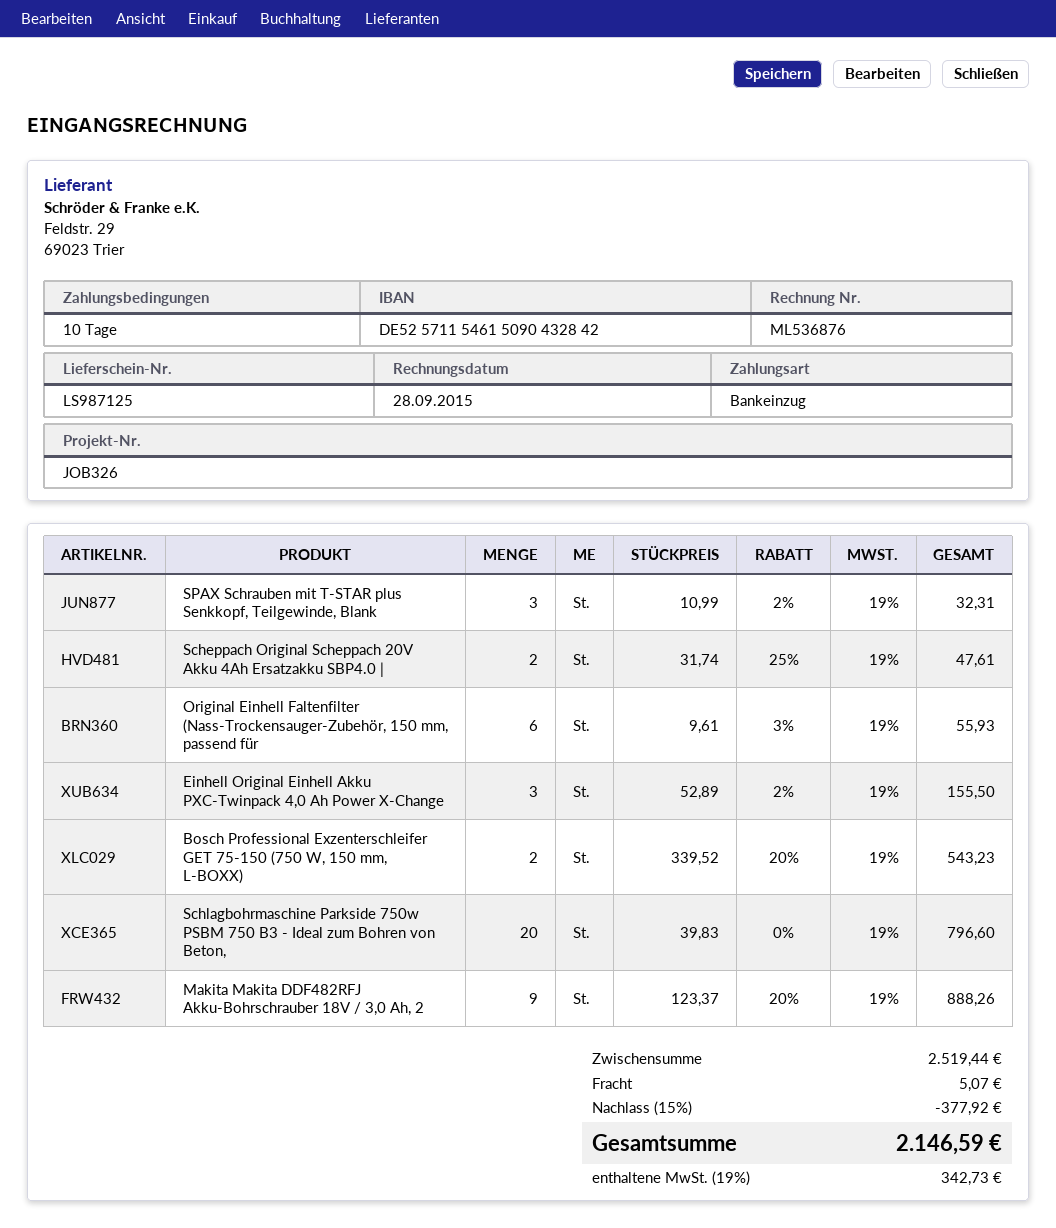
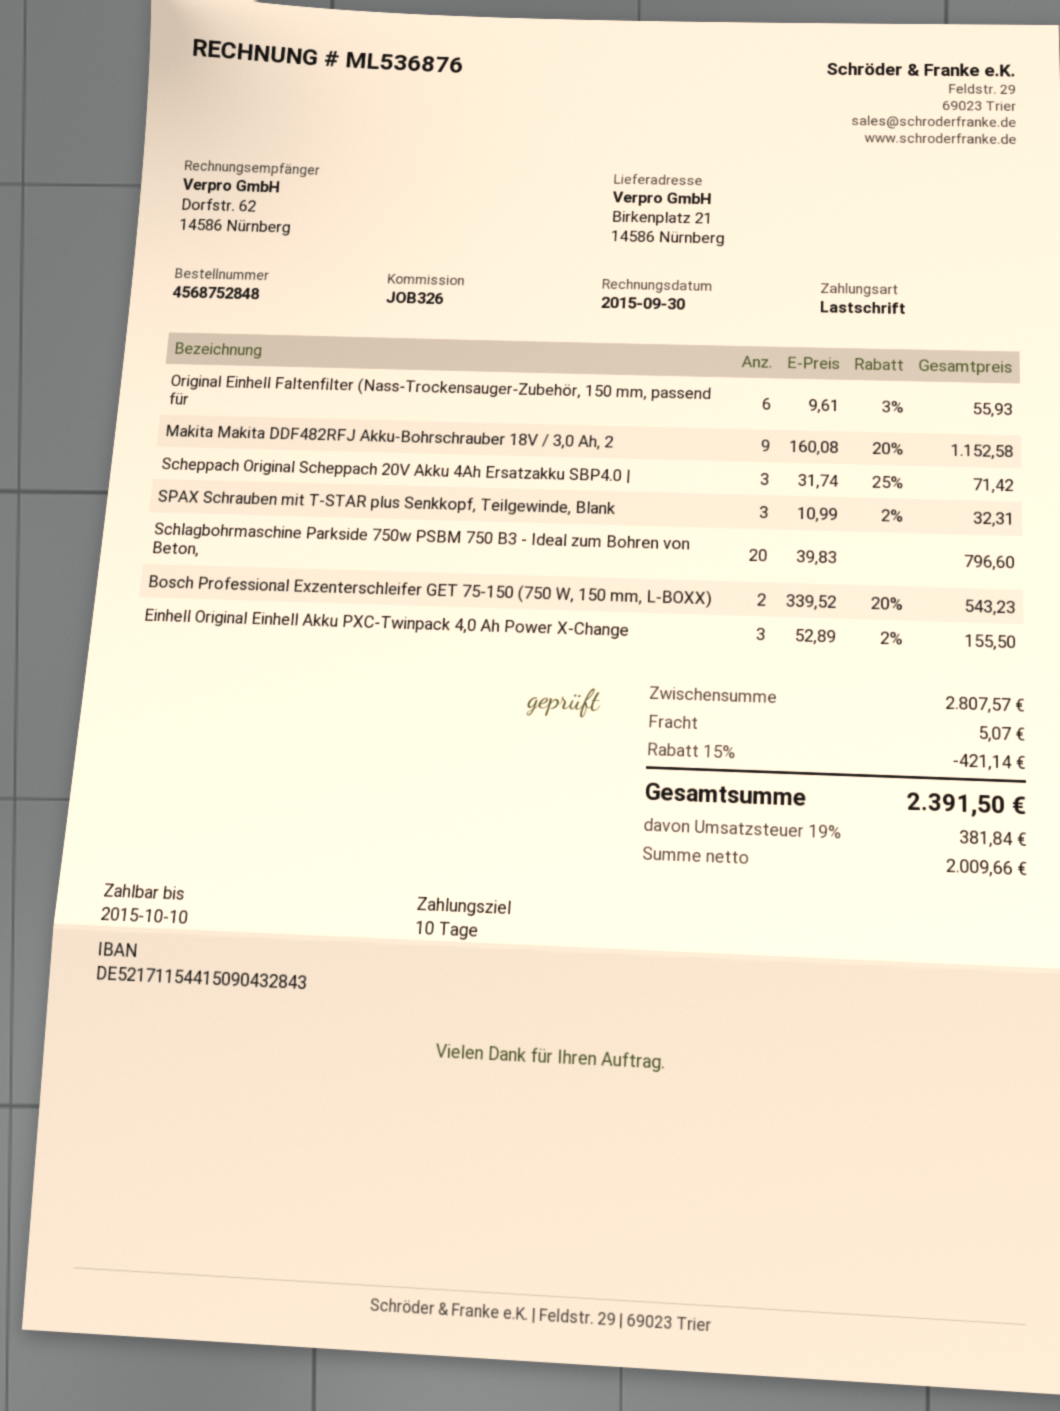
invoice date: 2015-09-28 -> 2015-09-30
bank account: DE52571154615090432842 -> DE52171154415090432843
Scheppach Original Scheppach 20V Akku 4Ah Ersatzakku SBP4.0 |: 2 x 31.74 - 25% = 47.61 -> 3 x 31.74 - 25% = 71.42
Makita Makita DDF482RFJ Akku-Bohrschrauber 18V / 3,0 Ah, 2: 9 x 123.37 - 20% = 888.26 -> 9 x 160.08 - 20% = 1152.58
subtotal: 2519.44 -> 2807.57
discount: 15% = 377.92 -> 15% = 421.14
tax: 19% = 342.73 -> 19% = 381.84
total: 2146.59 -> 2391.50

